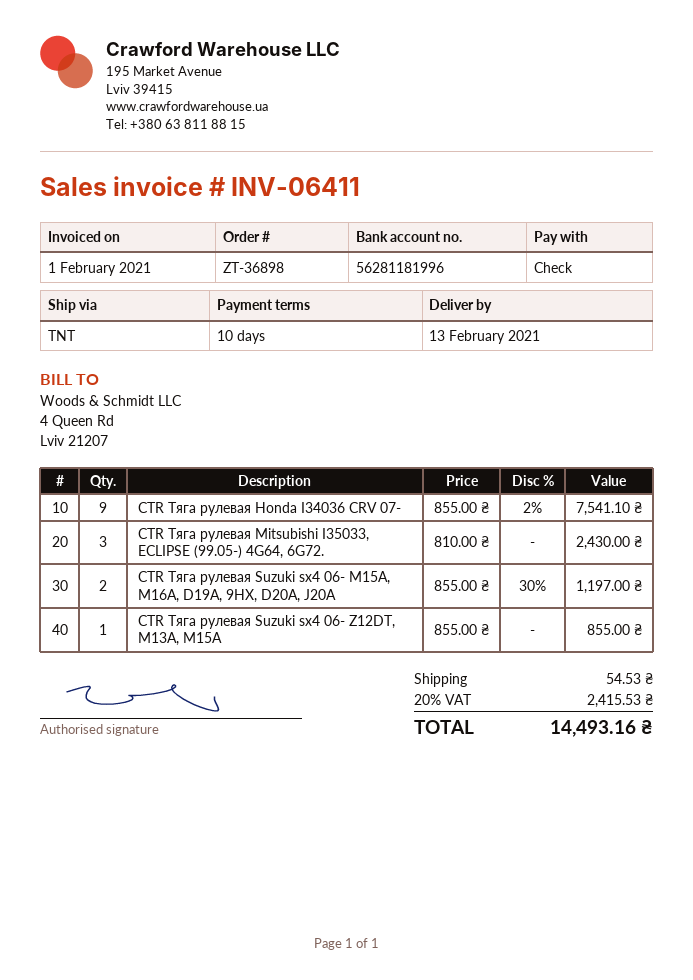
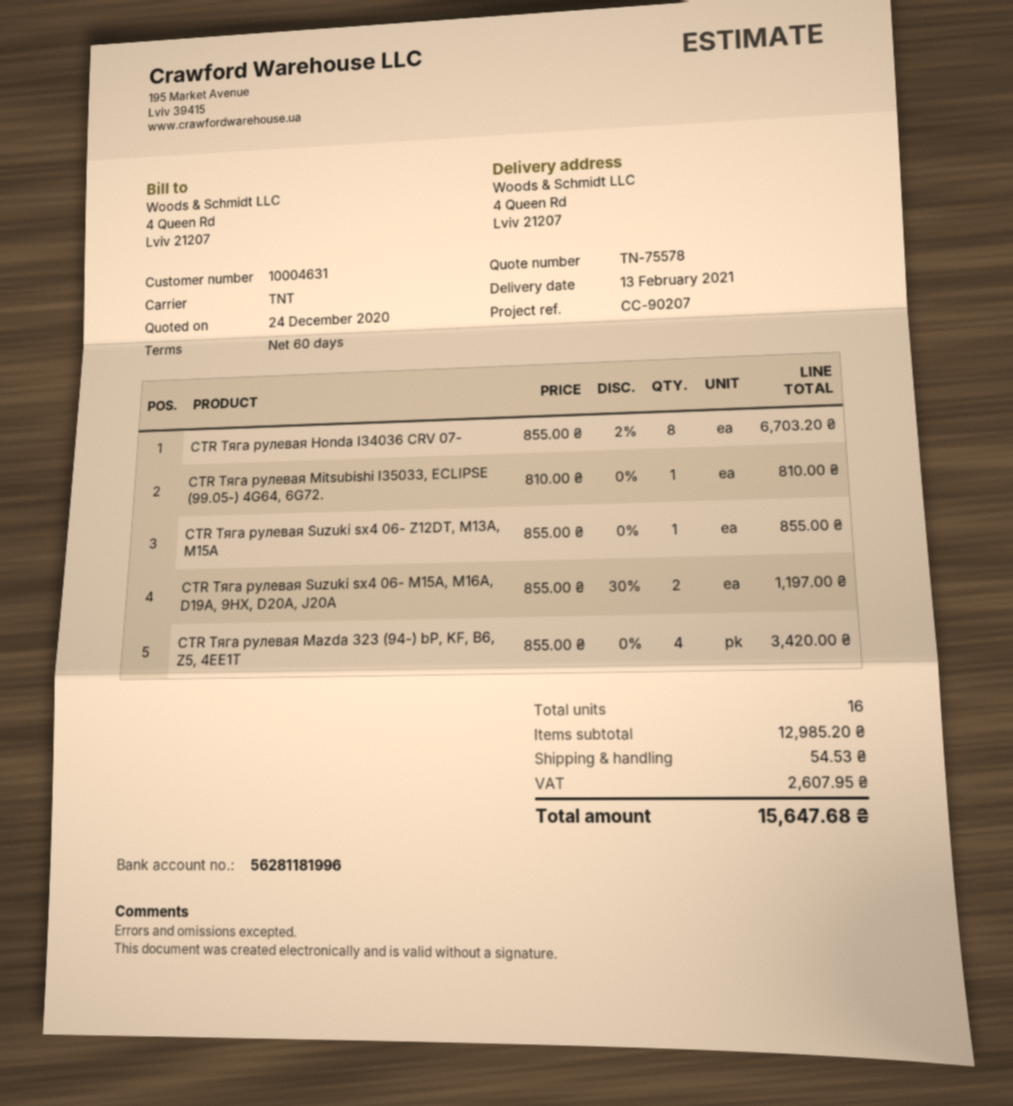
payment terms: 10 days -> 60 days
CTR Тяга рулевая Honda I34036 CRV 07-: 9 x 855.00 - 2% = 7541.10 -> 8 x 855.00 - 2% = 6703.20
CTR Тяга рулевая Mitsubishi I35033, ECLIPSE (99.05-) 4G64, 6G72.: 3 x 810.00 = 2430.00 -> 1 x 810.00 = 810.00
CTR Тяга рулевая Mazda 323 (94-) bP, KF, B6, Z5, 4EE1T: none -> 4 x 855.00 = 3420.00
tax: 2415.53 -> 2607.95
total: 14493.16 -> 15647.68

